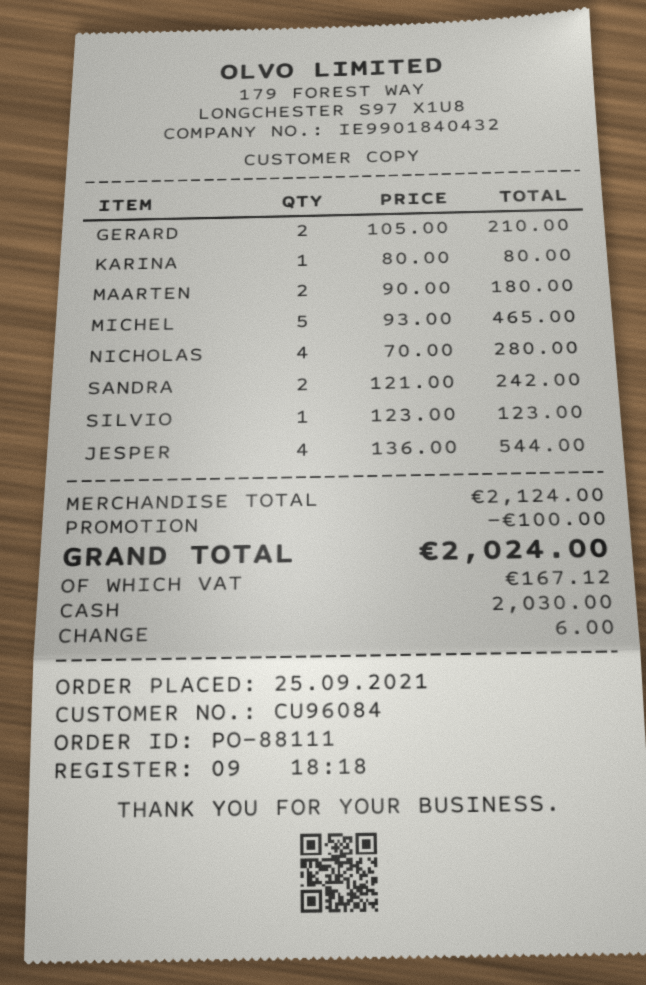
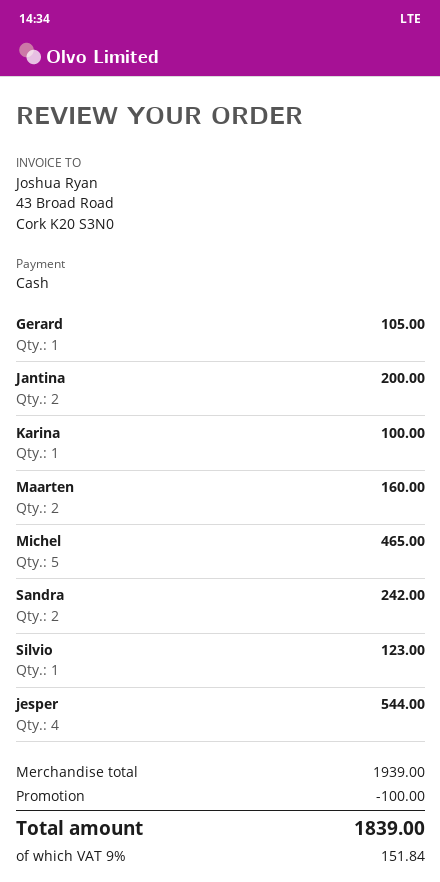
GERARD: 2 for 210.00 -> 1 for 105.00
KARINA: 1 for 80.00 -> 1 for 100.00
MAARTEN: 2 for 180.00 -> 2 for 160.00
NICHOLAS: 4 for 280.00 -> none
Jantina: none -> 2 for 200.00
subtotal: 2124.00 -> 1939.00
tax: 167.12 -> 151.84
total: 2024.00 -> 1839.00

